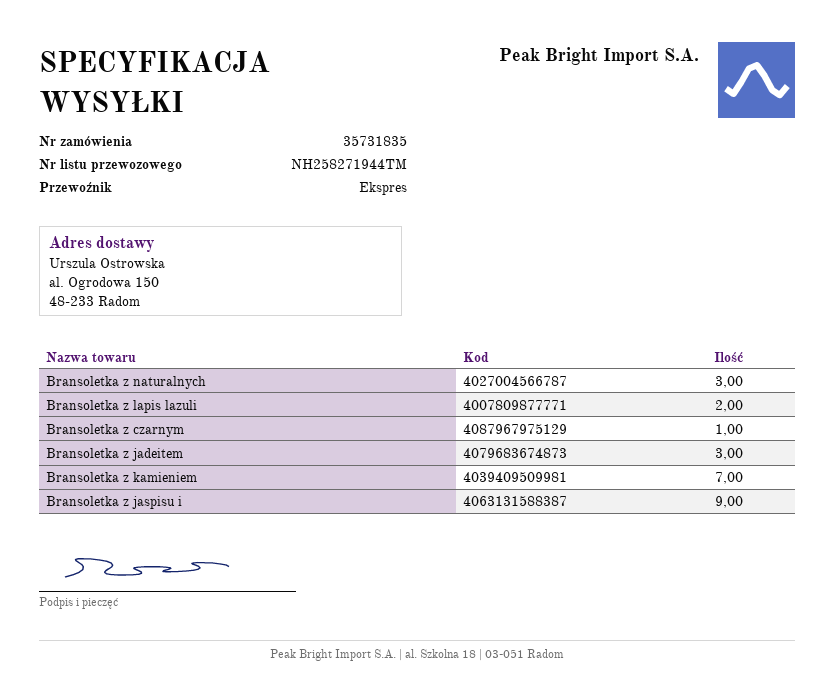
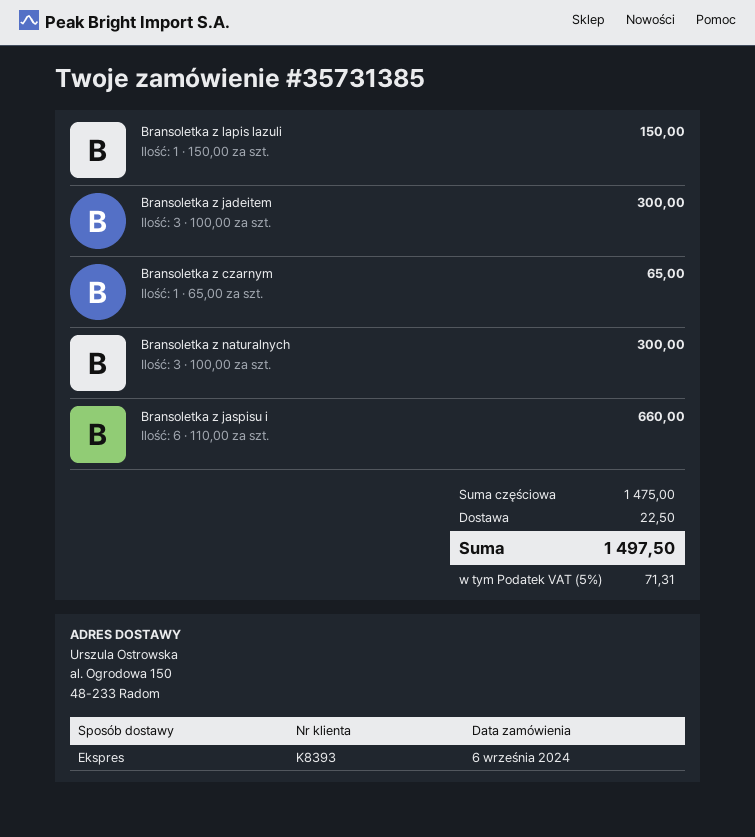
order number: 35731835 -> 35731385
Bransoletka z lapis lazuli: 2 -> 1
Bransoletka z kamieniem: 7 -> none
Bransoletka z jaspisu i: 9 -> 6

